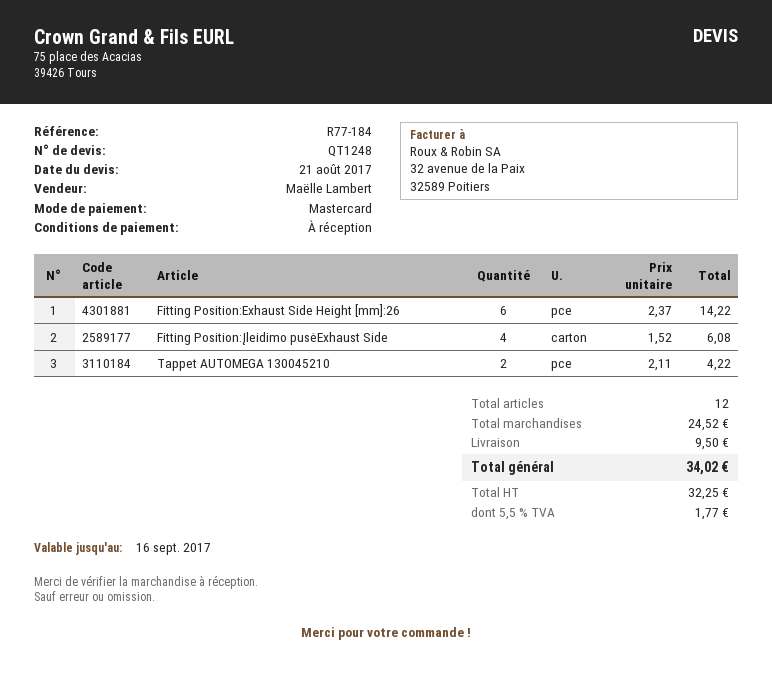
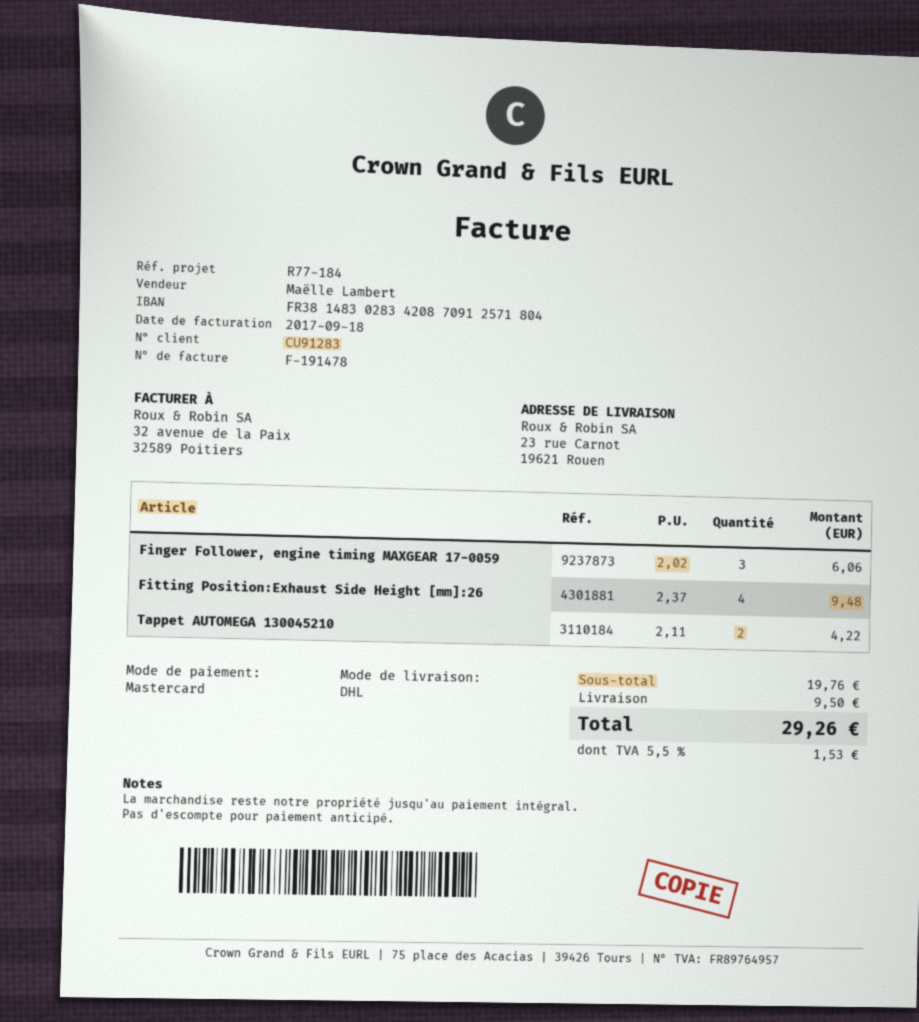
Fitting Position:Exhaust Side Height [mm]:26: 6 x 2.37 = 14.22 -> 4 x 2.37 = 9.48
Fitting Position:Įleidimo pusėExhaust Side: 4 x 1.52 = 6.08 -> none
Finger Follower, engine timing MAXGEAR 17-0059: none -> 3 x 2.02 = 6.06
subtotal: 24.52 -> 19.76
tax: 5.5% = 1.77 -> 5.5% = 1.53
total: 34.02 -> 29.26

